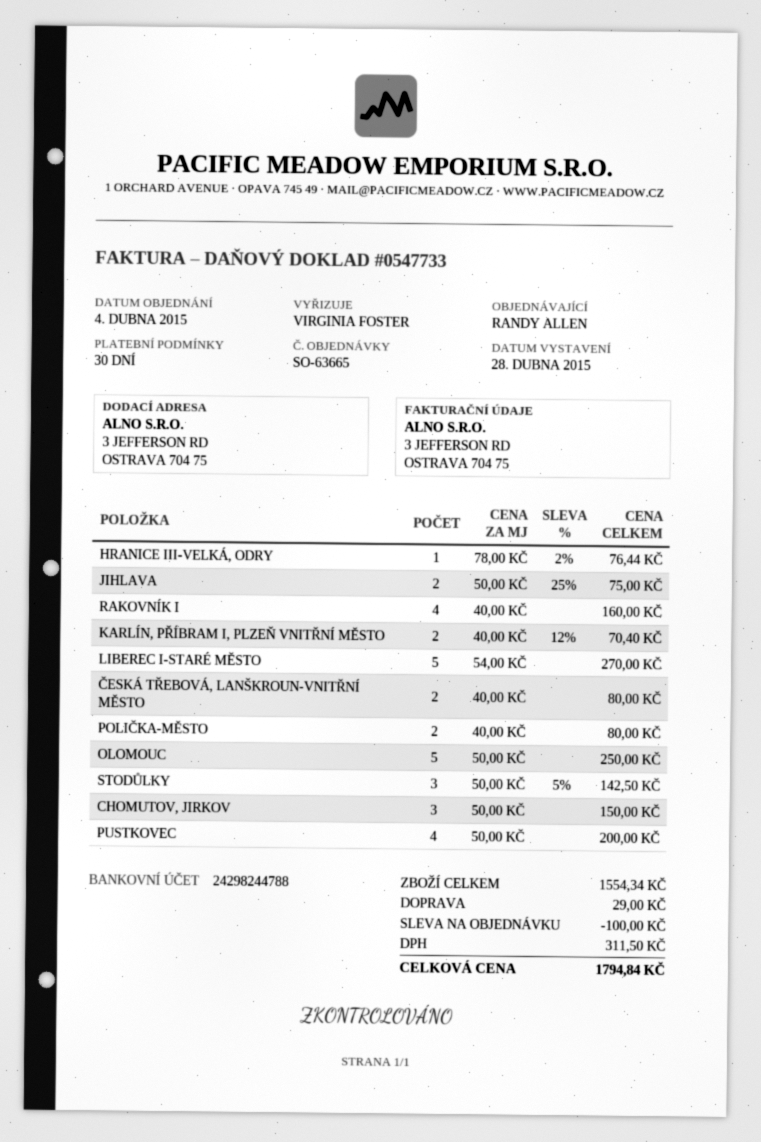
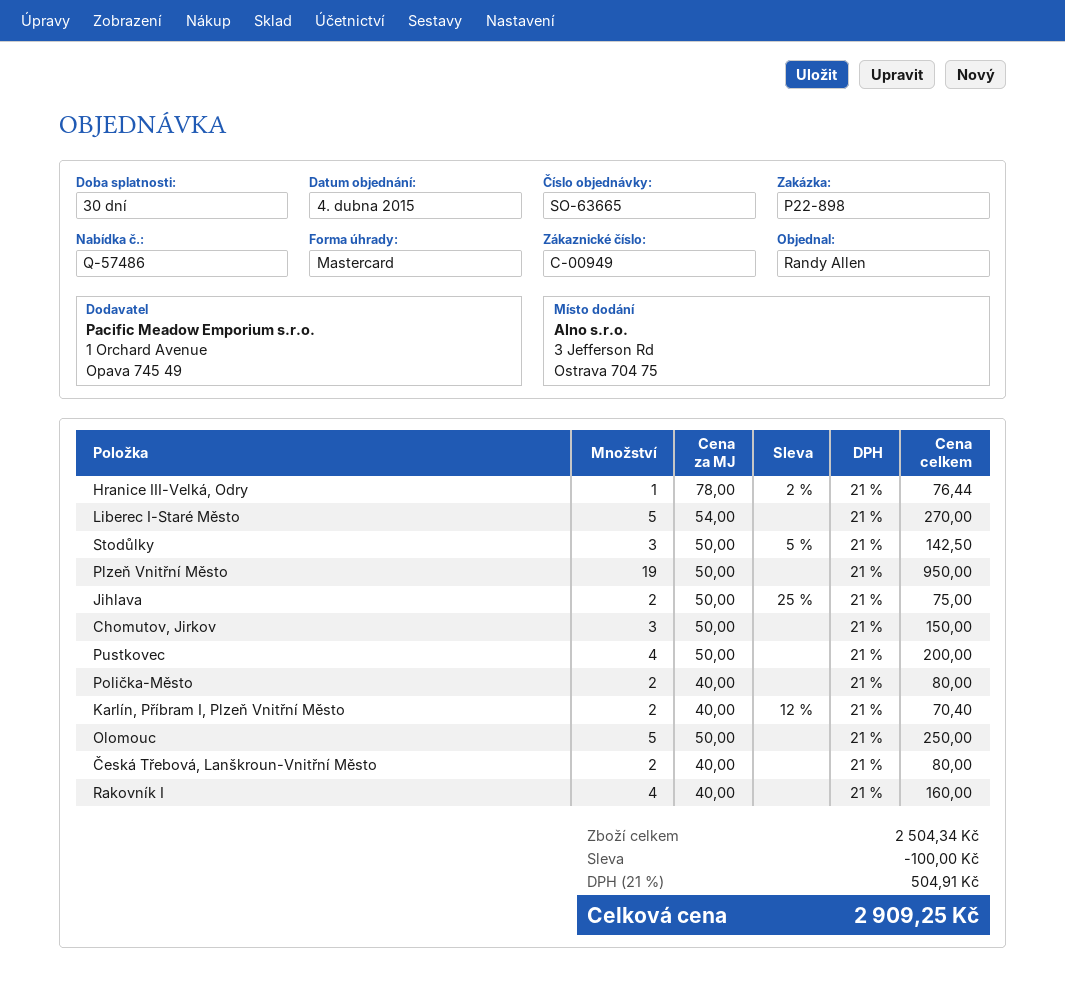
Plzeň Vnitřní Město: none -> 19 x 50.00 = 950.00
subtotal: 1554.34 -> 2504.34
shipping: 29.00 -> none
tax: 311.50 -> 504.91
total: 1794.84 -> 2909.25

